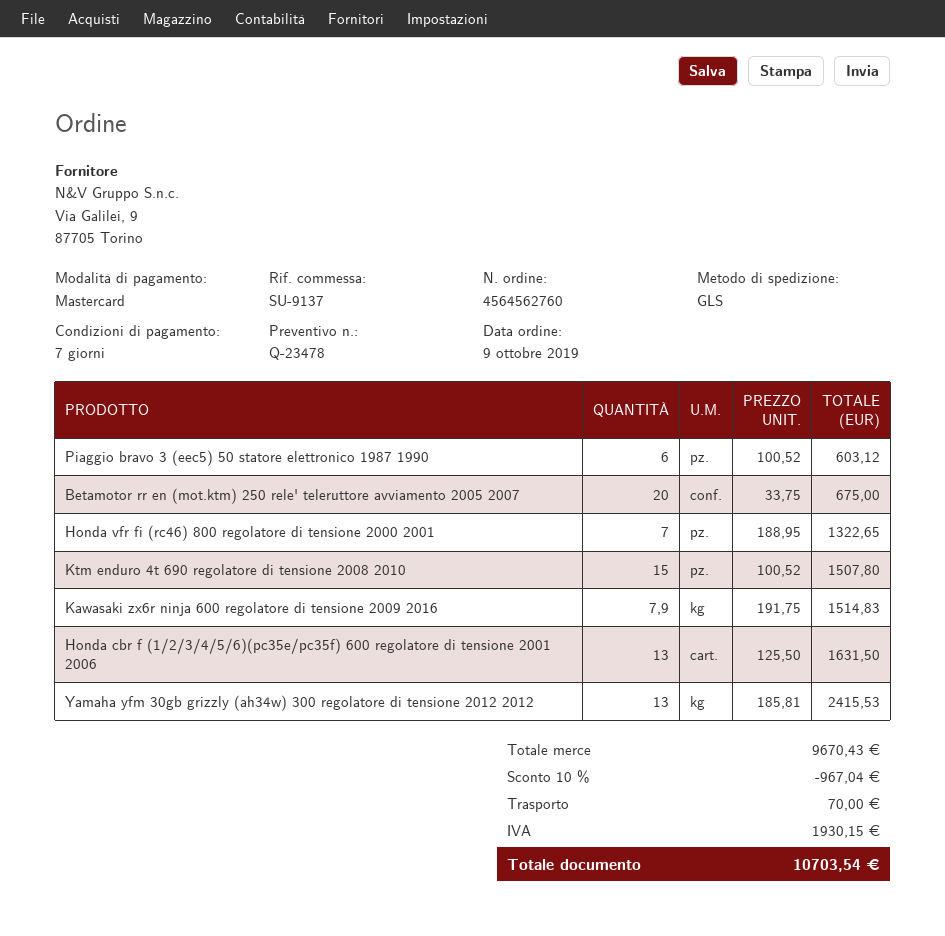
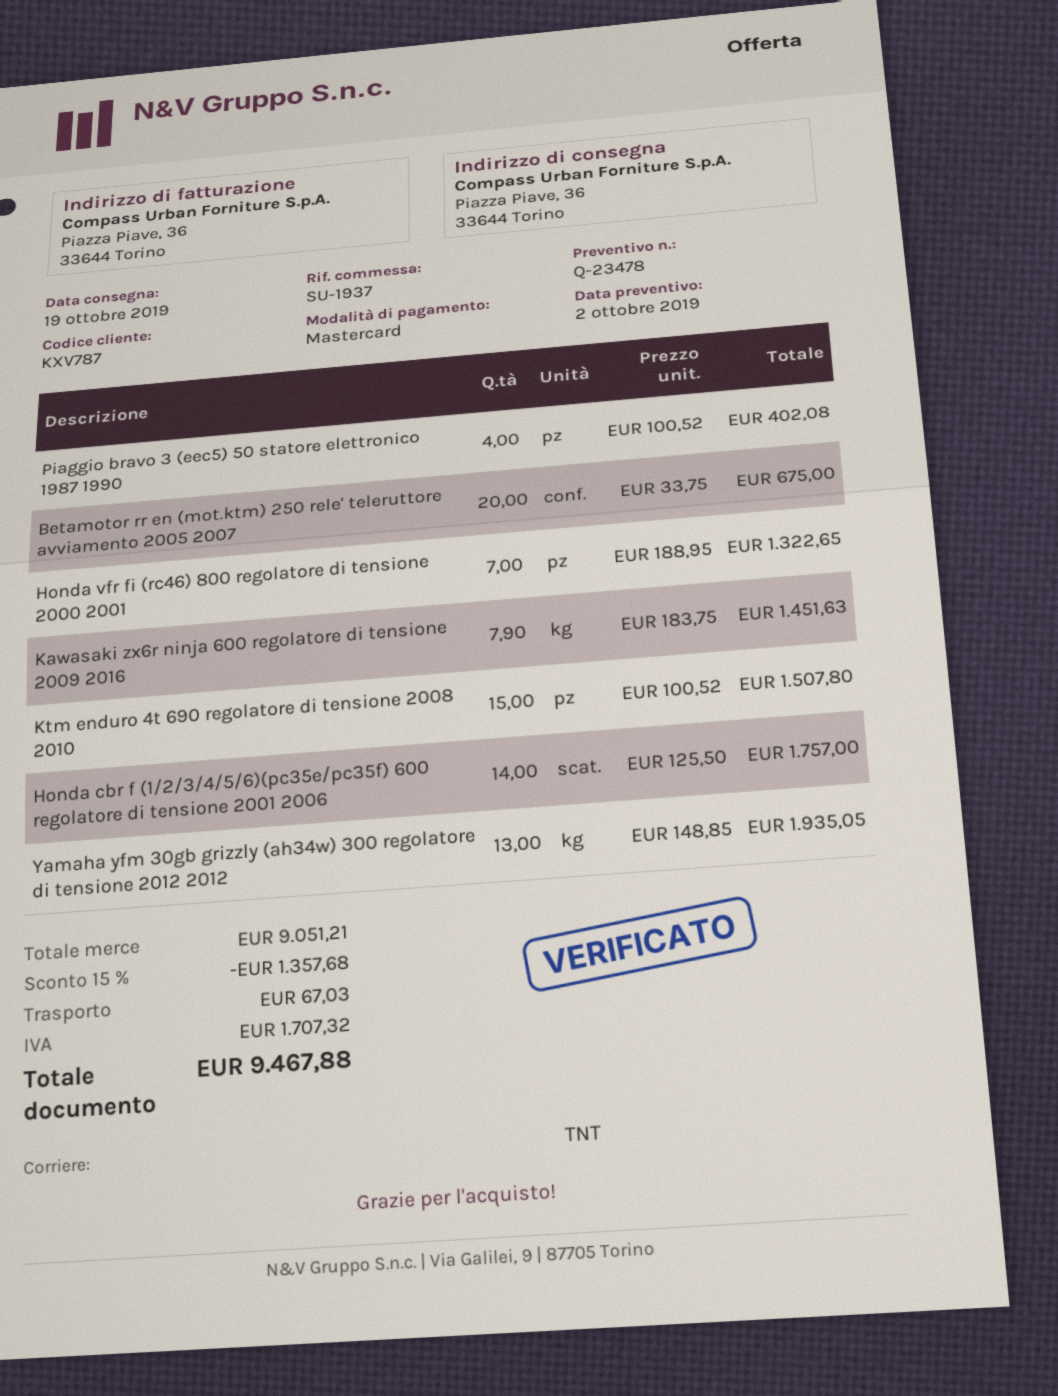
reference: SU-9137 -> SU-1937
shipping method: GLS -> TNT
Piaggio bravo 3 (eec5) 50 statore elettronico 1987 1990: 6 x 100.52 = 603.12 -> 4 x 100.52 = 402.08
Kawasaki zx6r ninja 600 regolatore di tensione 2009 2016: 7.9 x 191.75 = 1514.83 -> 7.9 x 183.75 = 1451.63
Honda cbr f (1/2/3/4/5/6)(pc35e/pc35f) 600 regolatore di tensione 2001 2006: 13 x 125.50 = 1631.50 -> 14 x 125.50 = 1757.00
Yamaha yfm 30gb grizzly (ah34w) 300 regolatore di tensione 2012 2012: 13 x 185.81 = 2415.53 -> 13 x 148.85 = 1935.05
subtotal: 9670.43 -> 9051.21
discount: 10% = 967.04 -> 15% = 1357.68
shipping: 70.00 -> 67.03
tax: 1930.15 -> 1707.32
total: 10703.54 -> 9467.88

